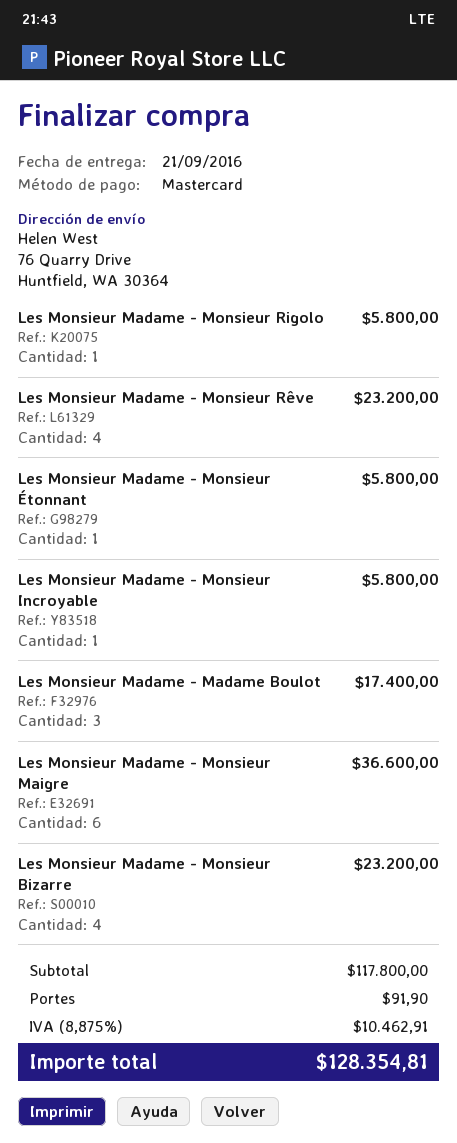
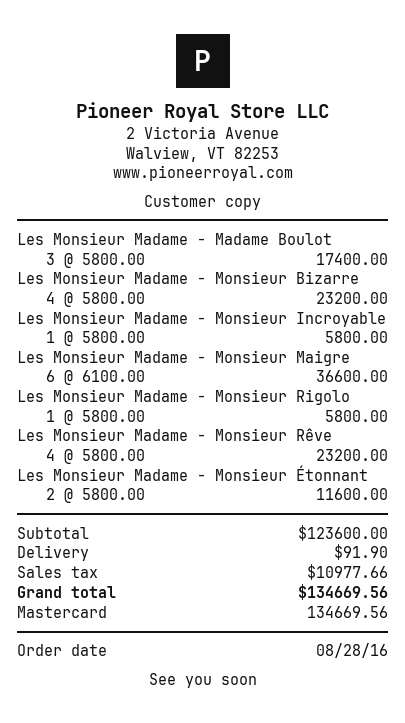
Les Monsieur Madame - Monsieur Étonnant: 1 for 5800.00 -> 2 for 11600.00
subtotal: 117800.00 -> 123600.00
tax: 10462.91 -> 10977.66
total: 128354.81 -> 134669.56

